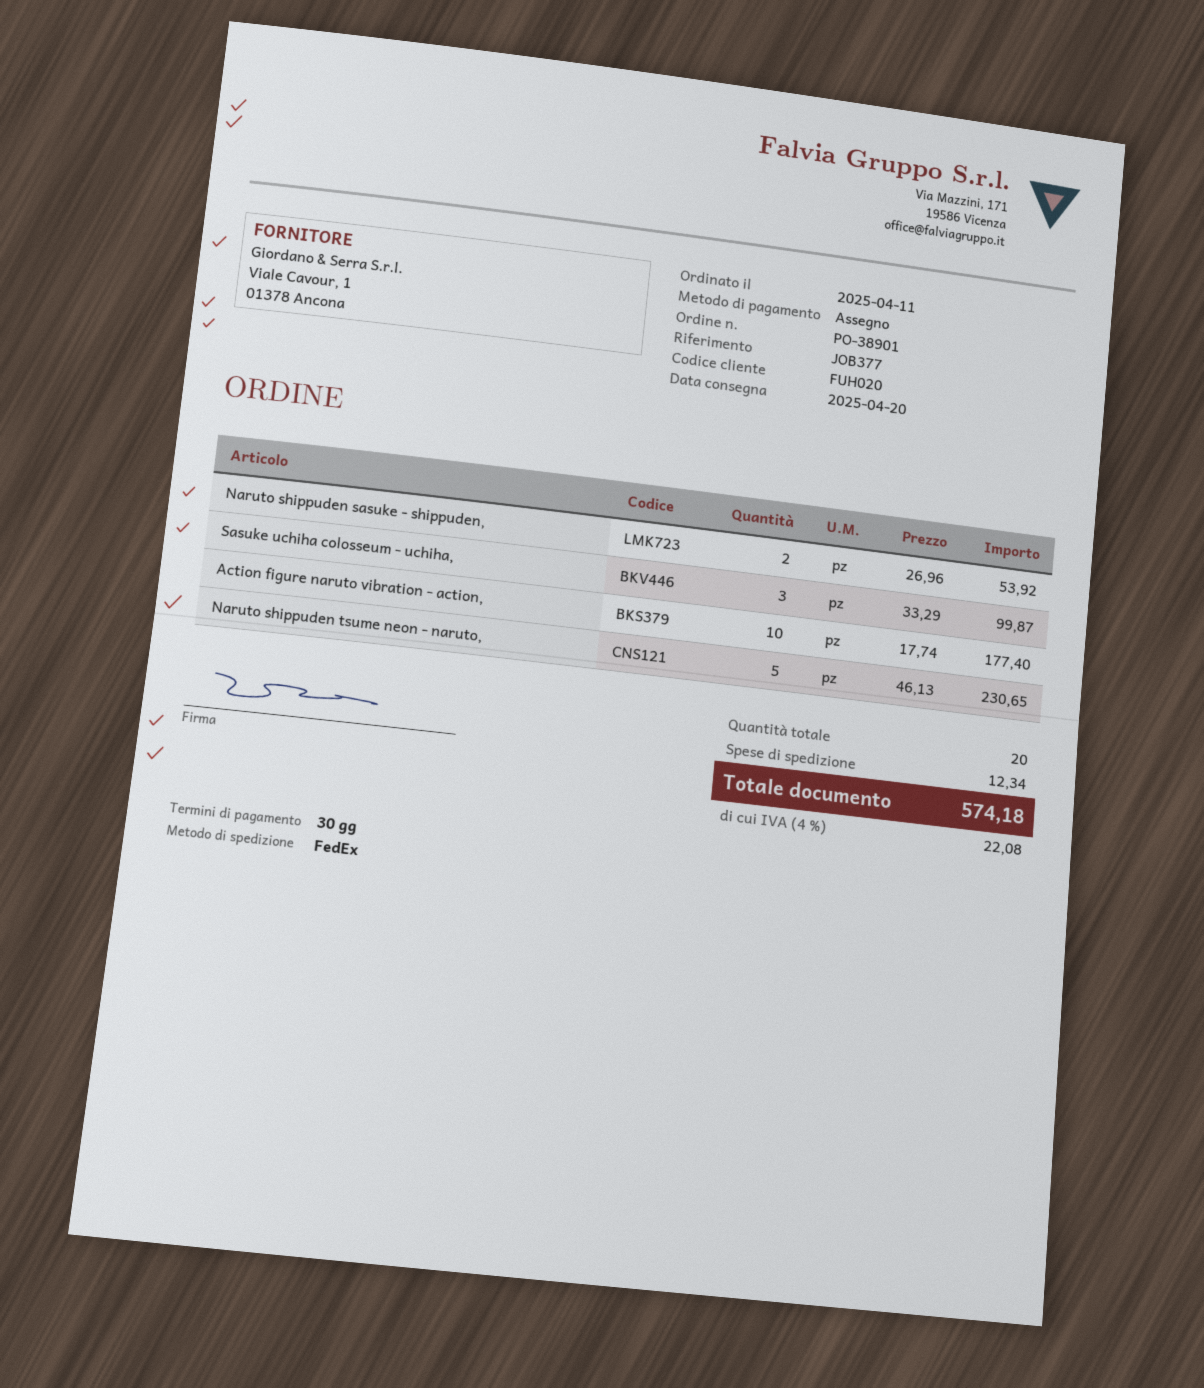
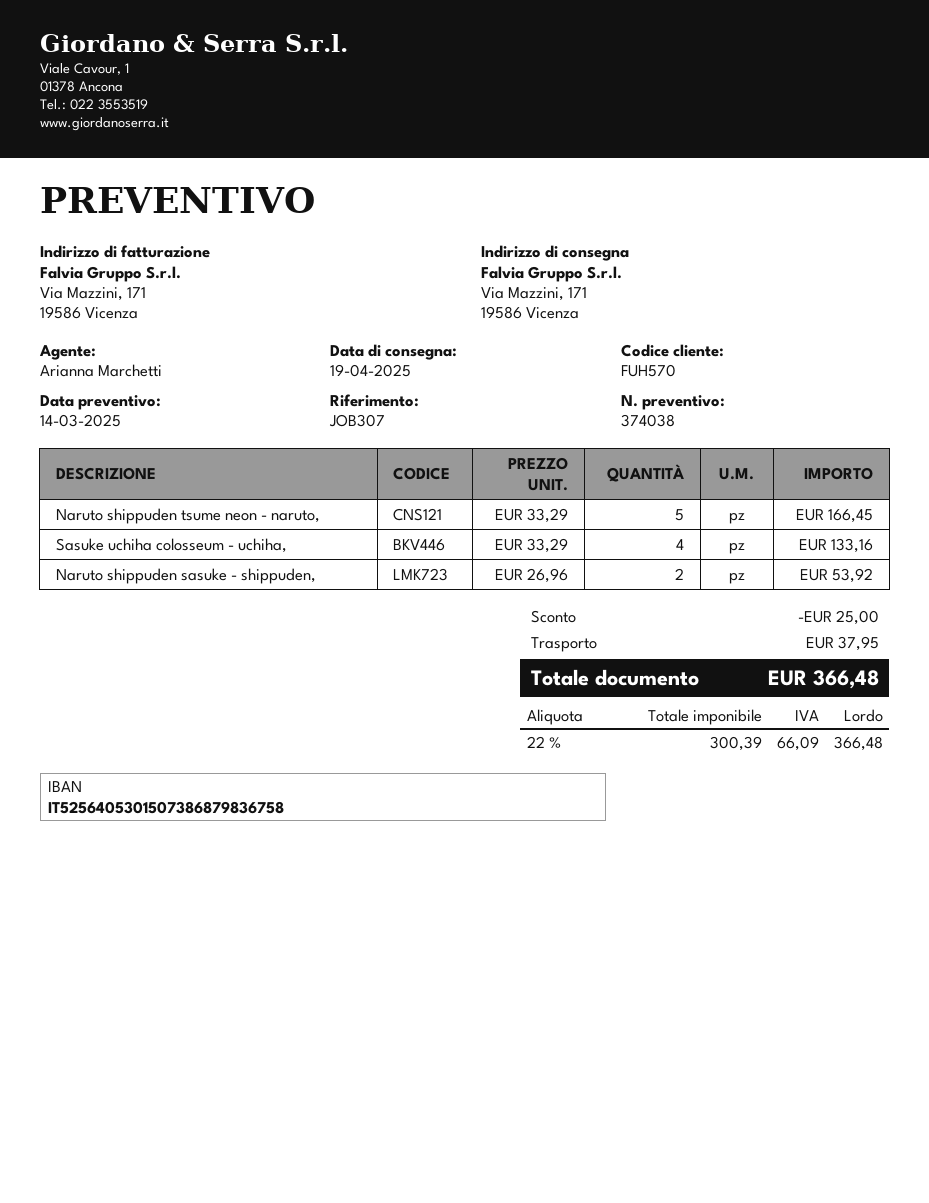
delivery date: 2025-04-20 -> 2025-04-19
customer number: FUH020 -> FUH570
reference: JOB377 -> JOB307
Sasuke uchiha colosseum - uchiha,: 3 x 33.29 = 99.87 -> 4 x 33.29 = 133.16
Action figure naruto vibration - action,: 10 x 17.74 = 177.40 -> none
Naruto shippuden tsume neon - naruto,: 5 x 46.13 = 230.65 -> 5 x 33.29 = 166.45
discount: none -> 25.00
shipping: 12.34 -> 37.95
tax: 4% = 22.08 -> 22% = 66.09
total: 574.18 -> 366.48

